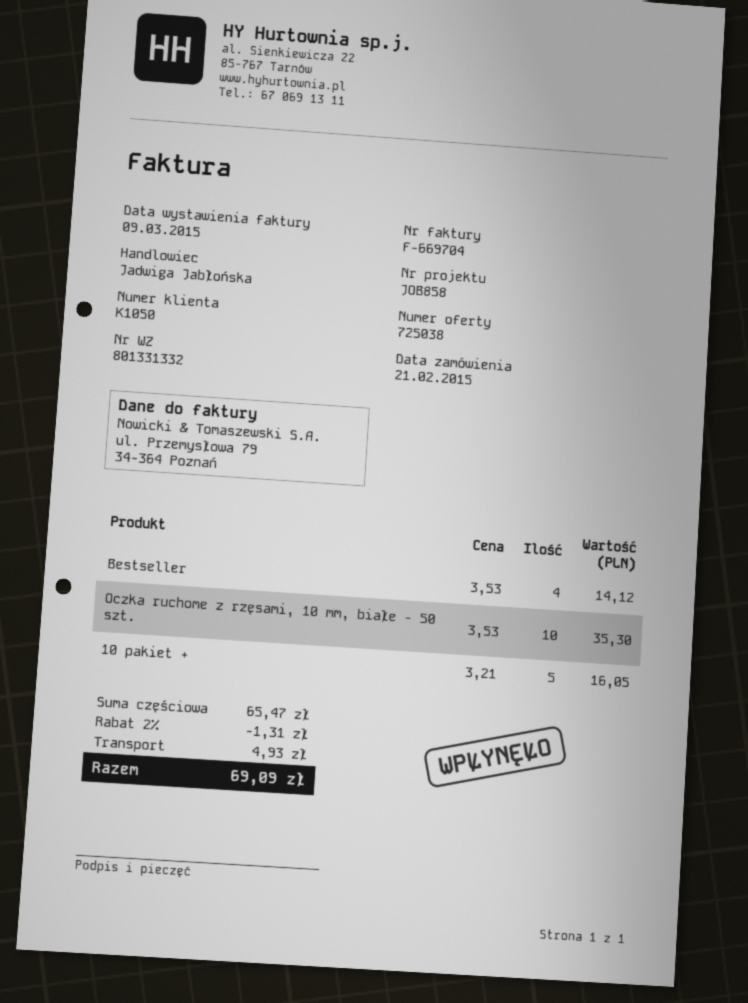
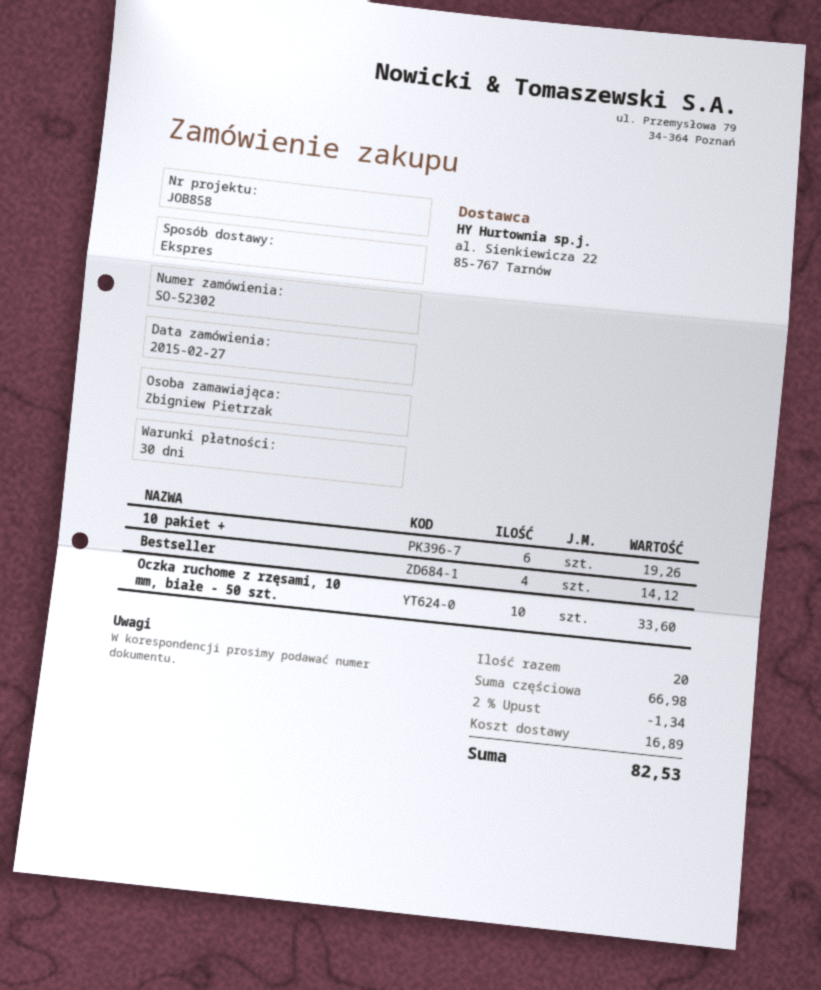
order date: 2015-02-21 -> 2015-02-27
Oczka ruchome z rzęsami, 10 mm, białe - 50 szt.: 10 for 35.30 -> 10 for 33.60
10 pakiet +: 5 for 16.05 -> 6 for 19.26
subtotal: 65.47 -> 66.98
discount: 2% = 1.31 -> 2% = 1.34
shipping: 4.93 -> 16.89
total: 69.09 -> 82.53

